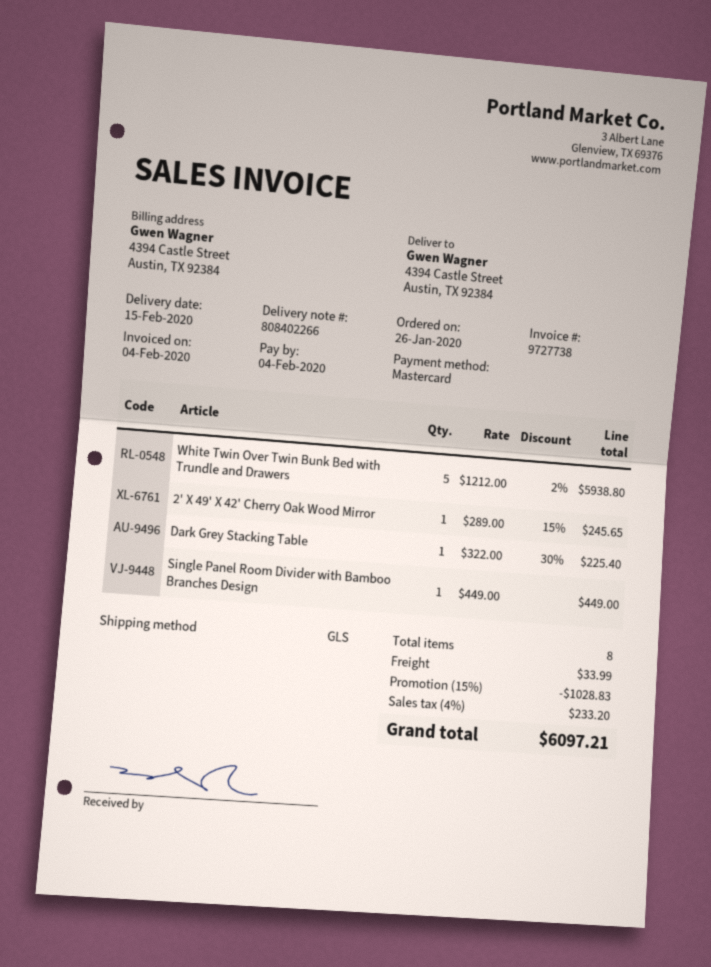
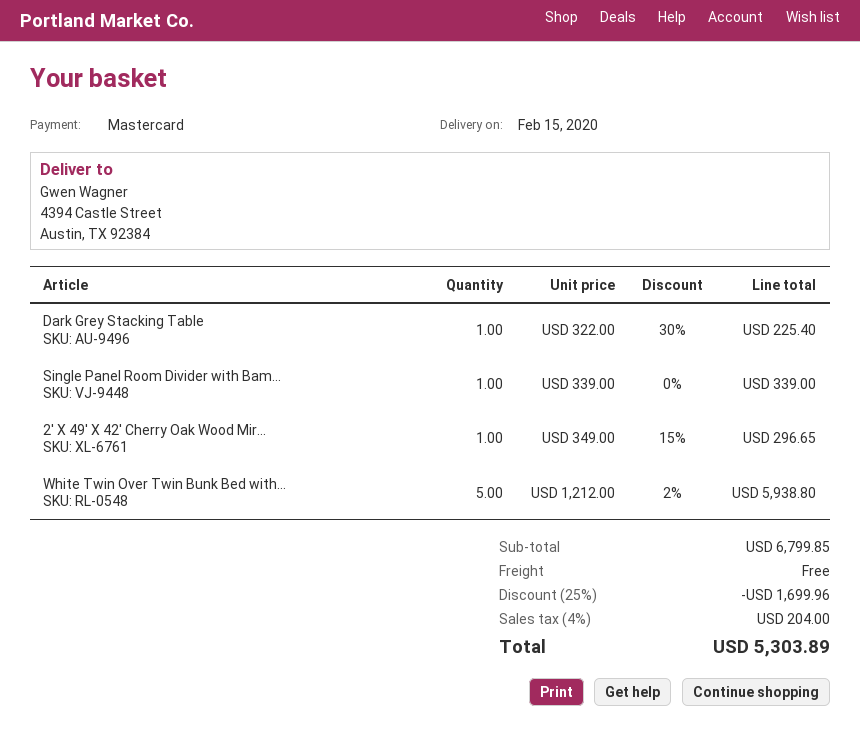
2' X 49' X 42' Cherry Oak Wood Mirror: 1 x 289.00 - 15% = 245.65 -> 1 x 349.00 - 15% = 296.65
Single Panel Room Divider with Bamboo Branches Design: 1 x 449.00 = 449.00 -> 1 x 339.00 = 339.00
discount: 15% = 1028.83 -> 25% = 1699.96
shipping: 33.99 -> 0.00
tax: 4% = 233.20 -> 4% = 204.00
total: 6097.21 -> 5303.89

